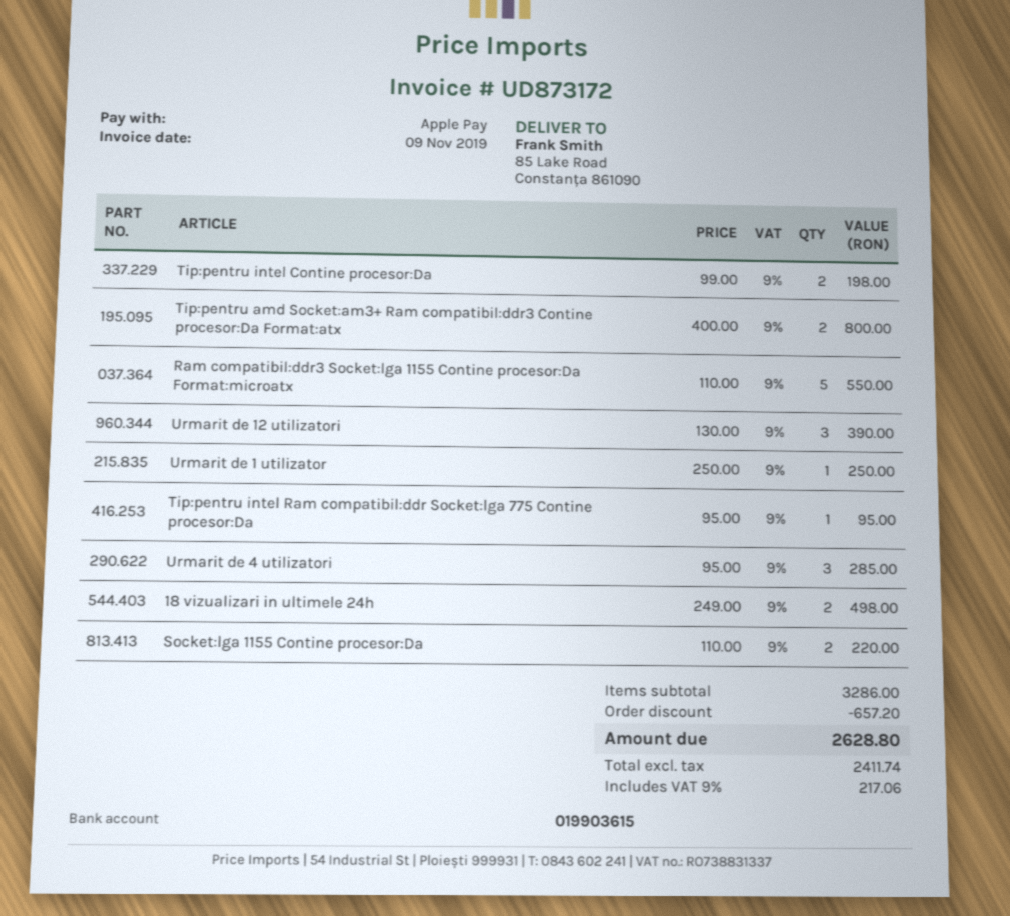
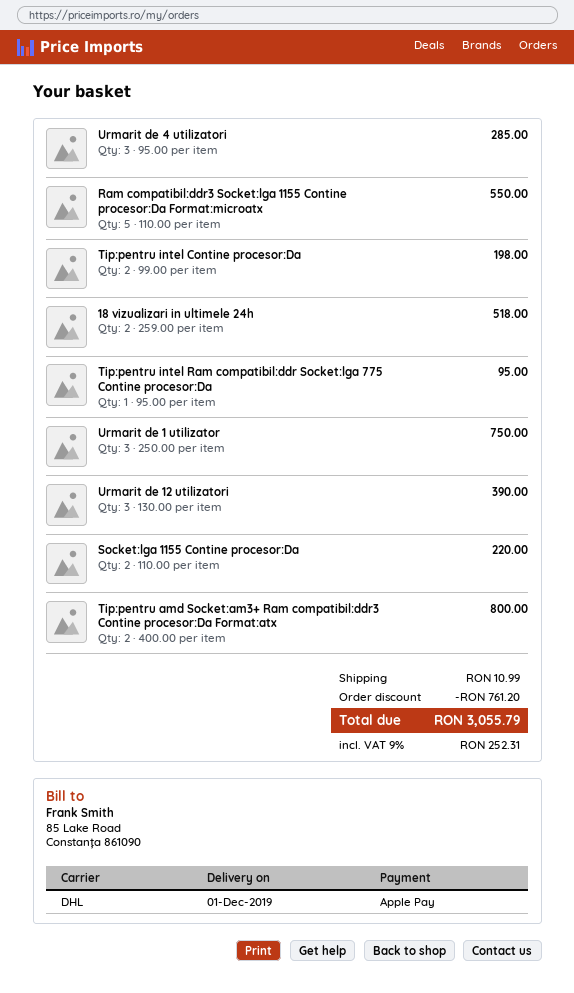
Urmarit de 1 utilizator: 1 x 250.00 = 250.00 -> 3 x 250.00 = 750.00
18 vizualizari in ultimele 24h: 2 x 249.00 = 498.00 -> 2 x 259.00 = 518.00
discount: 657.20 -> 761.20
shipping: none -> 10.99
tax: 9% = 217.06 -> 9% = 252.31
total: 2628.80 -> 3055.79

